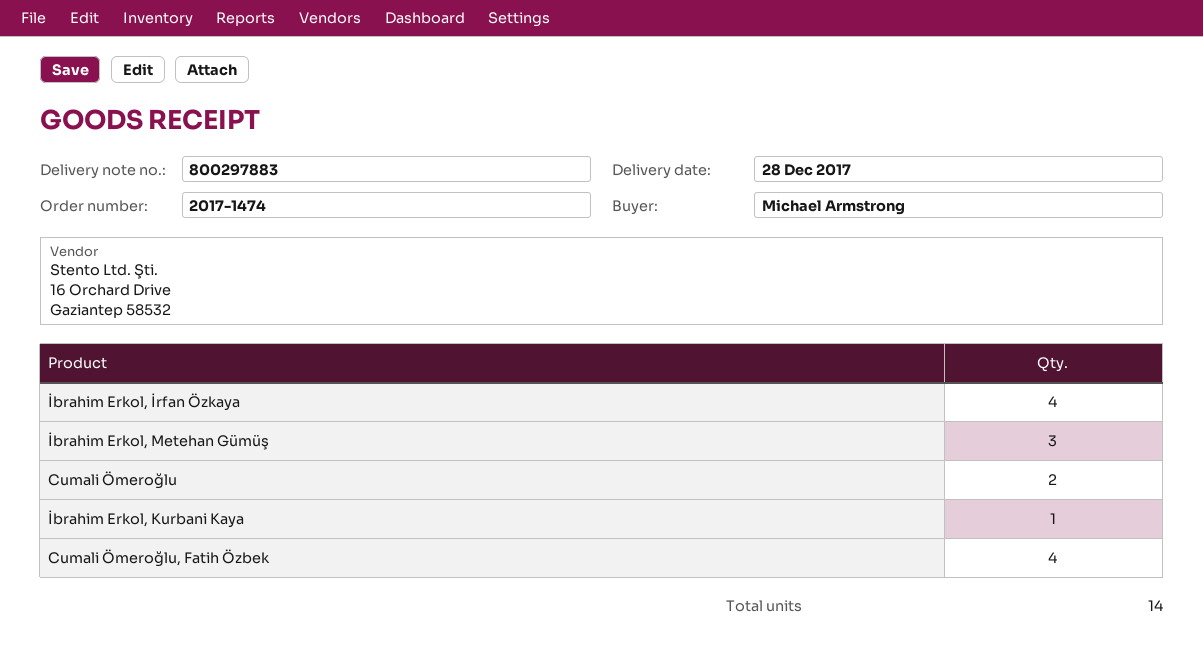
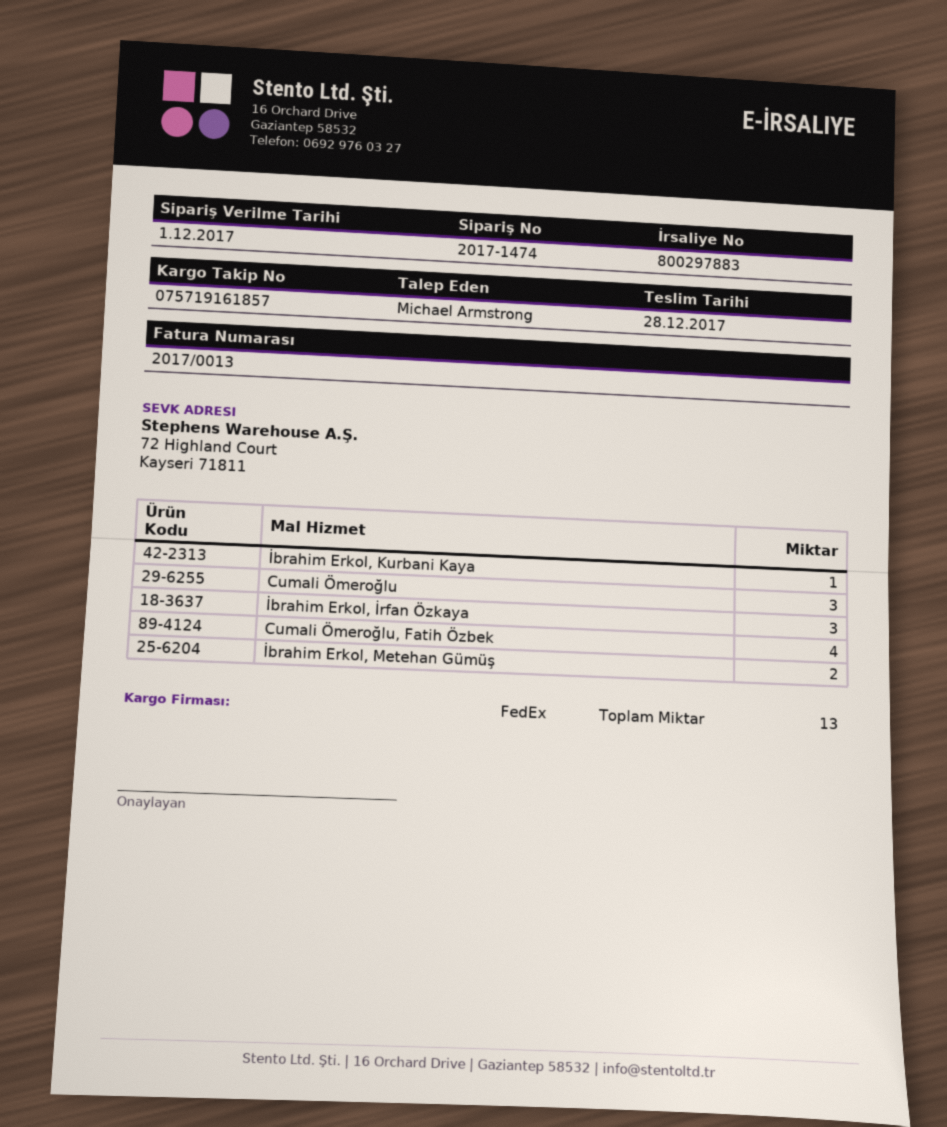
İbrahim Erkol, İrfan Özkaya: 4 -> 3
İbrahim Erkol, Metehan Gümüş: 3 -> 2
Cumali Ömeroğlu: 2 -> 3
total quantity: 14 -> 13

